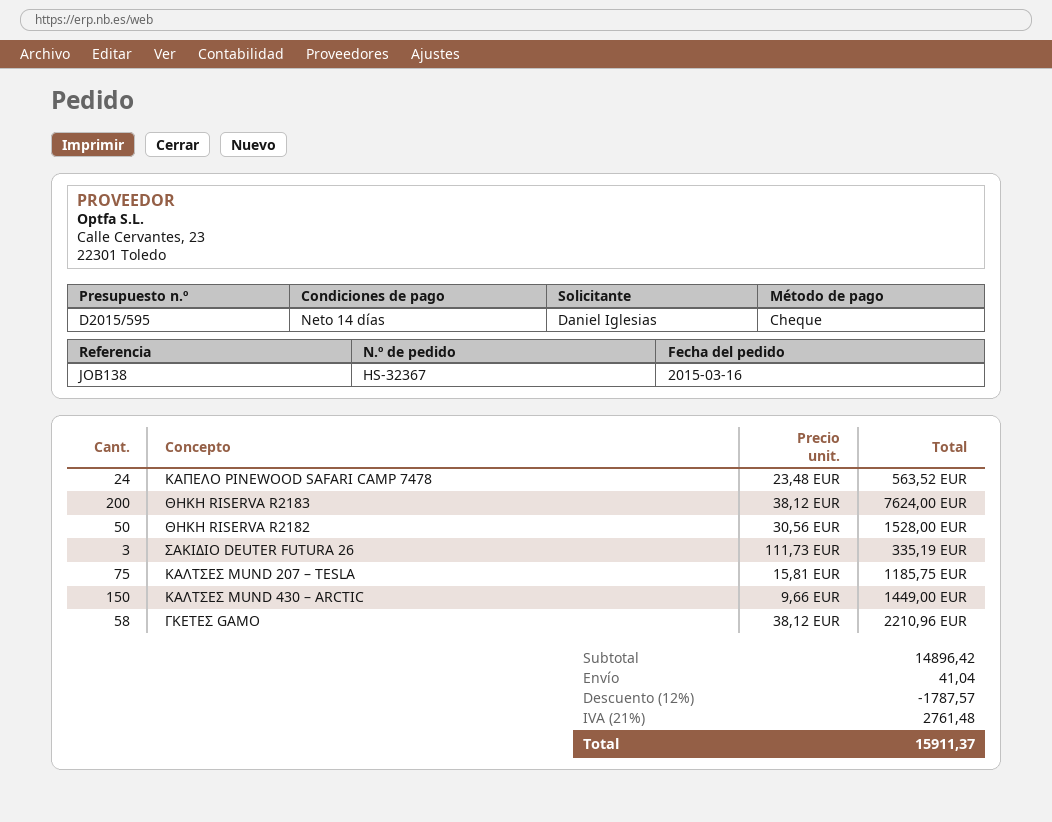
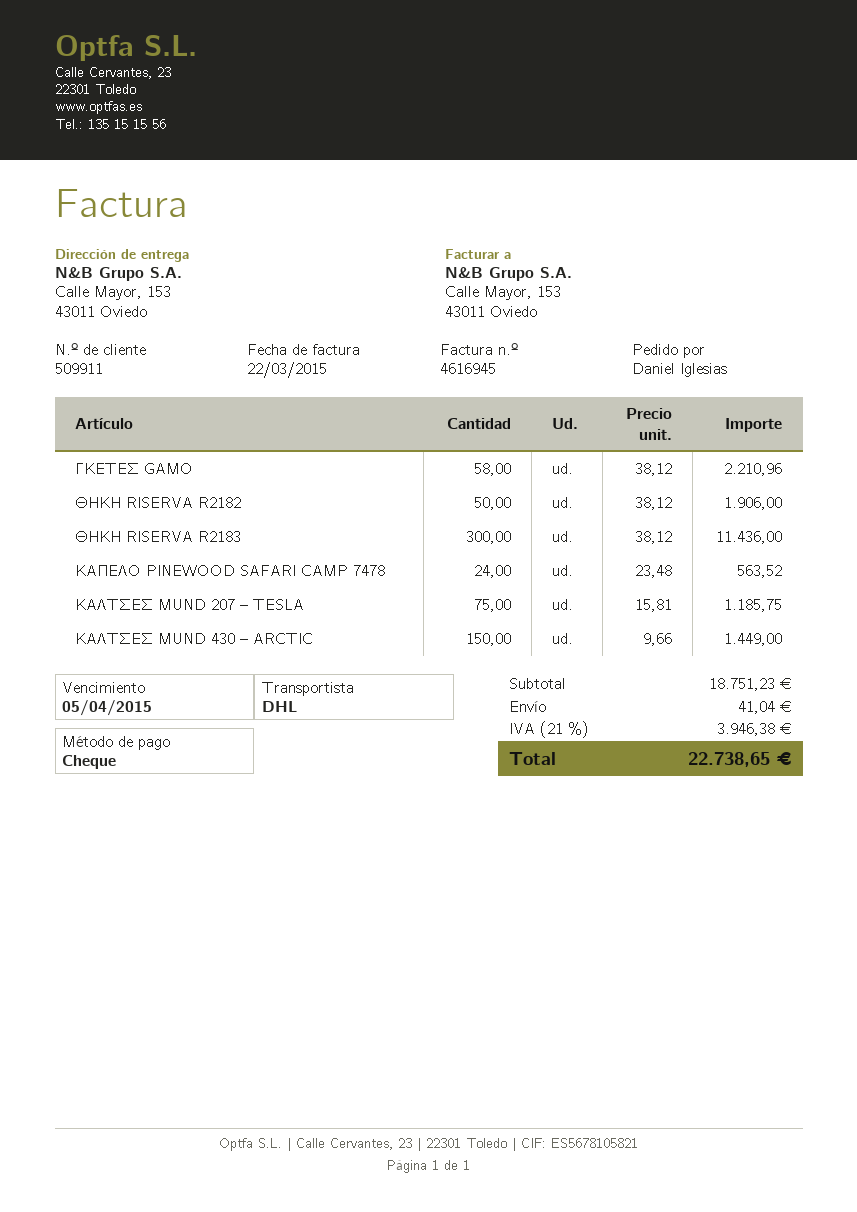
ΘΗΚΗ RISERVA R2183: 200 x 38.12 = 7624.00 -> 300 x 38.12 = 11436.00
ΘΗΚΗ RISERVA R2182: 50 x 30.56 = 1528.00 -> 50 x 38.12 = 1906.00
ΣΑΚΙΔΙΟ DEUTER FUTURA 26: 3 x 111.73 = 335.19 -> none
subtotal: 14896.42 -> 18751.23
discount: 12% = 1787.57 -> none
tax: 21% = 2761.48 -> 21% = 3946.38
total: 15911.37 -> 22738.65

